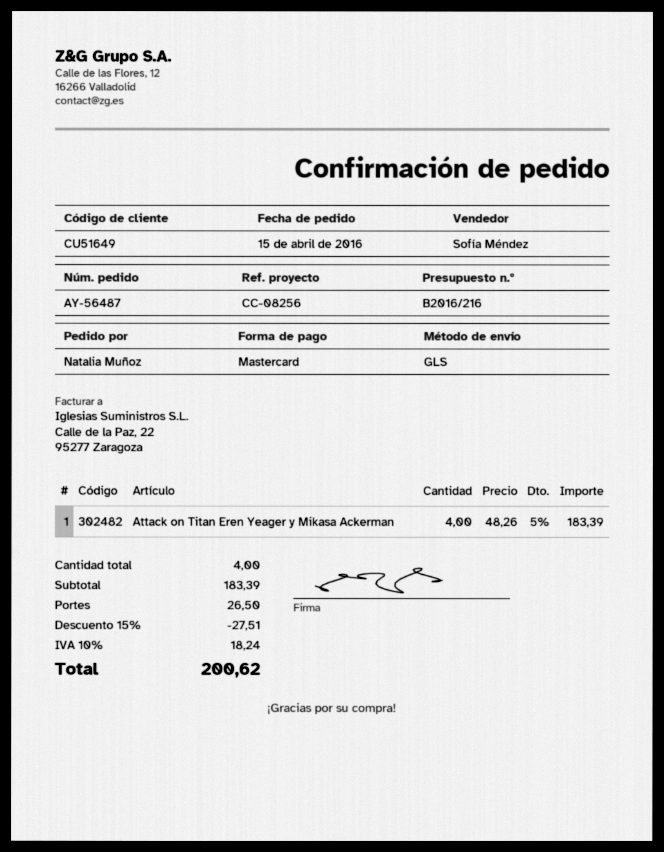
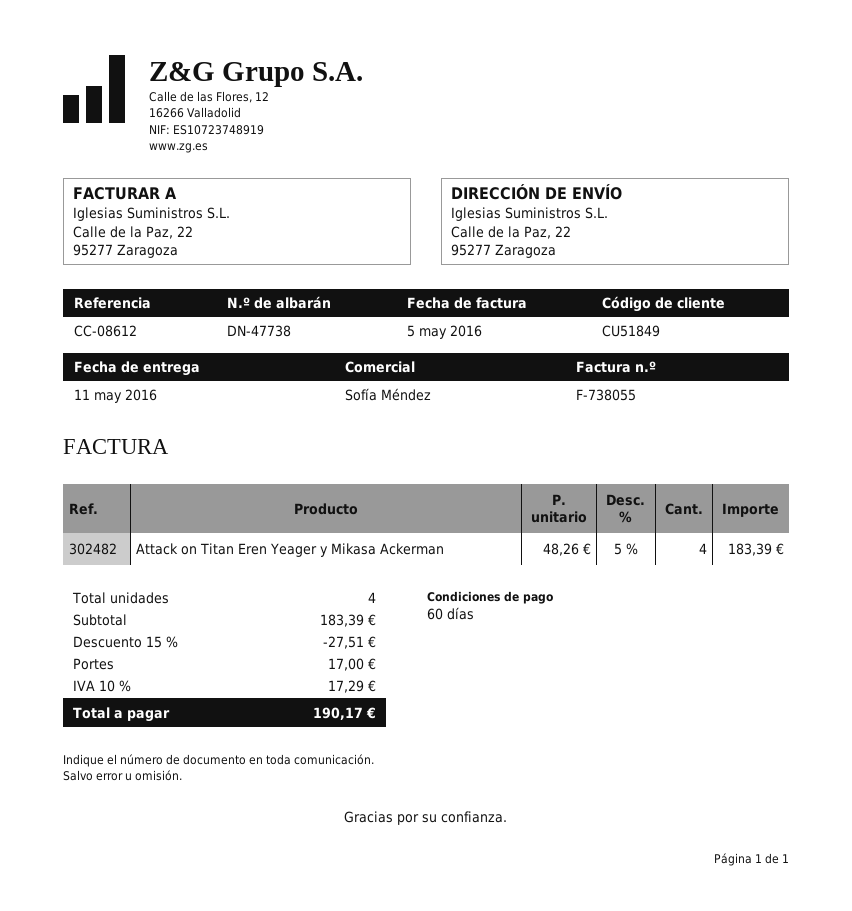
customer number: CU51649 -> CU51849
reference: CC-08256 -> CC-08612
shipping: 26.50 -> 17.00
tax: 10% = 18.24 -> 10% = 17.29
total: 200.62 -> 190.17

